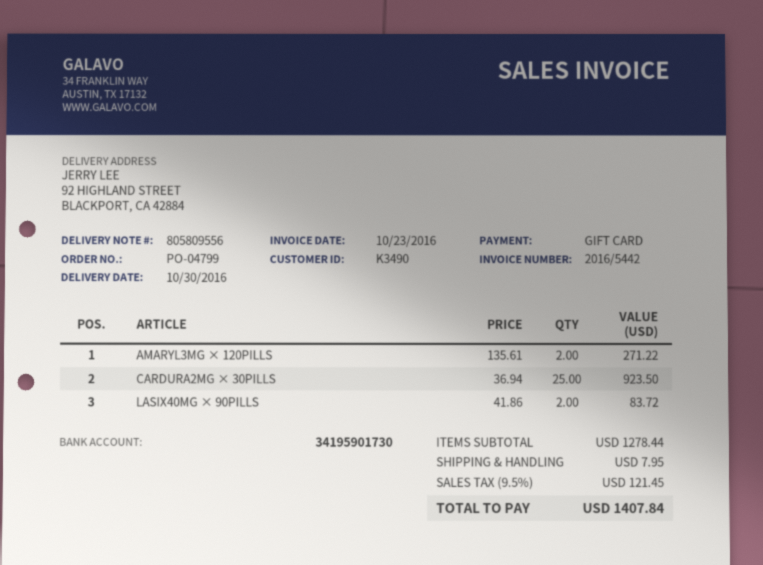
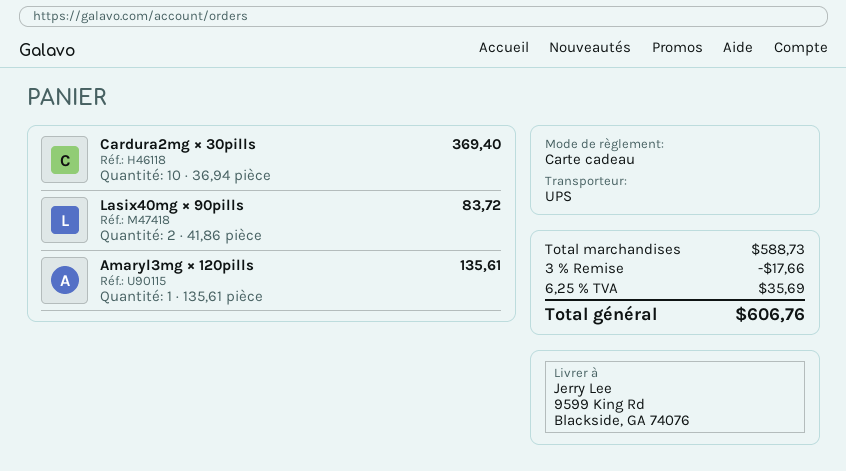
ship to: 92 HIGHLAND STREET, BLACKPORT, CA 42884 -> 9599 King Rd, Blackside, GA 74076
AMARYL3MG × 120PILLS: 2 x 135.61 = 271.22 -> 1 x 135.61 = 135.61
CARDURA2MG × 30PILLS: 25 x 36.94 = 923.50 -> 10 x 36.94 = 369.40
subtotal: 1278.44 -> 588.73
discount: none -> 3% = 17.66
shipping: 7.95 -> none
tax: 9.5% = 121.45 -> 6.25% = 35.69
total: 1407.84 -> 606.76

